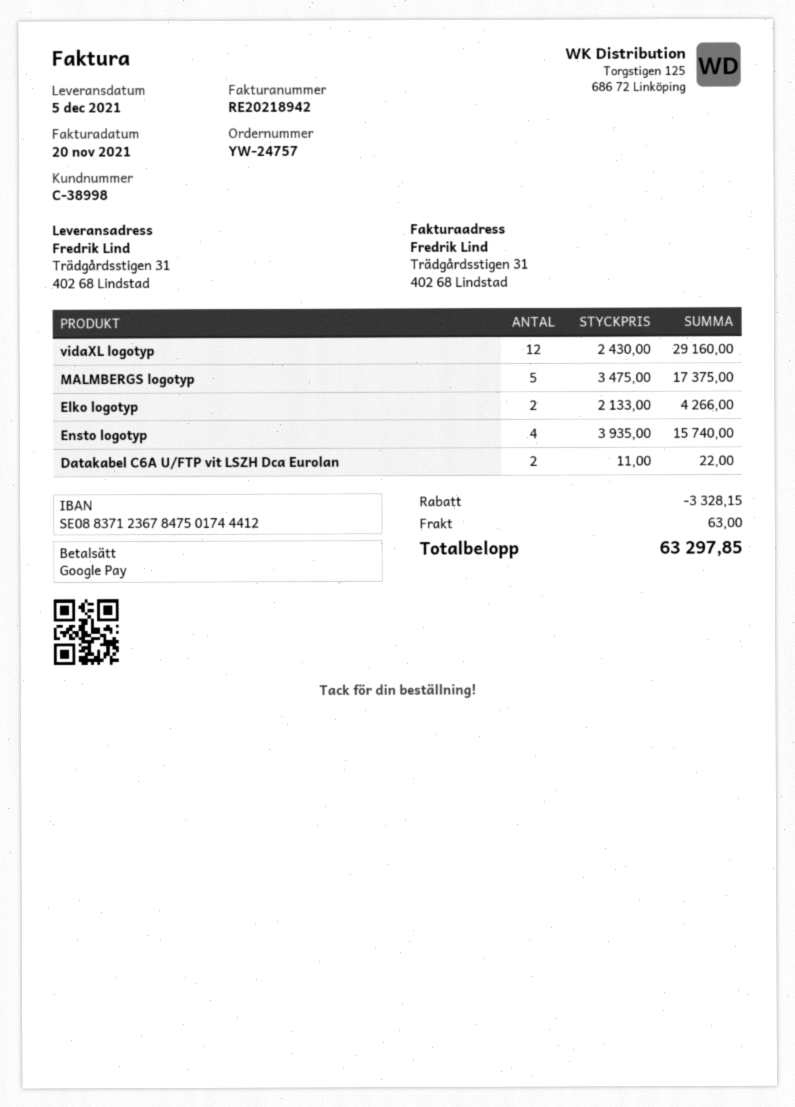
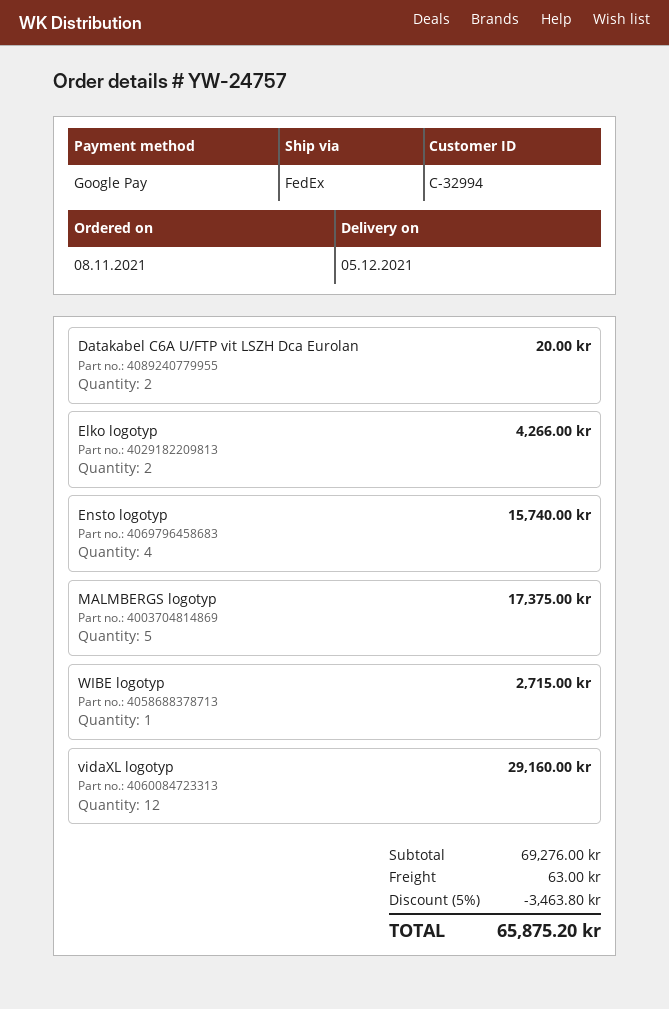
customer number: C-38998 -> C-32994
Datakabel C6A U/FTP vit LSZH Dca Eurolan: 2 for 22.00 -> 2 for 20.00
WIBE logotyp: none -> 1 for 2715.00
discount: 3328.15 -> 3463.80
total: 63297.85 -> 65875.20

